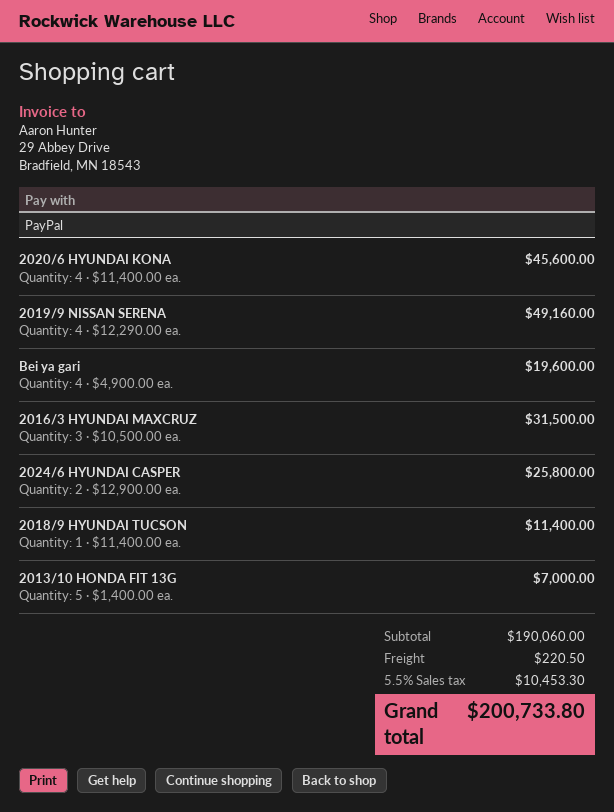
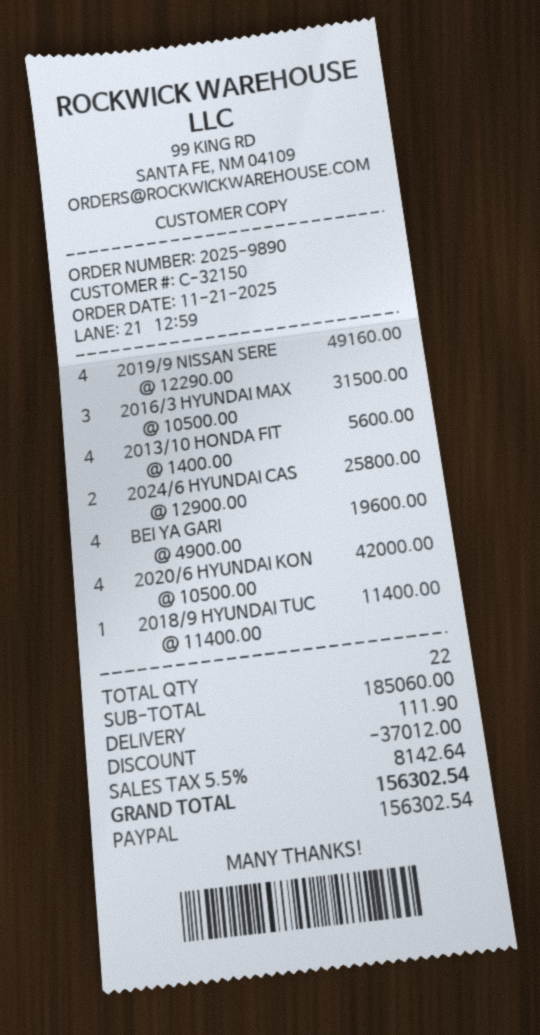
2020/6 HYUNDAI KONA: 4 x 11400.00 = 45600.00 -> 4 x 10500.00 = 42000.00
2013/10 HONDA FIT 13G: 5 x 1400.00 = 7000.00 -> 4 x 1400.00 = 5600.00
subtotal: 190060.00 -> 185060.00
discount: none -> 37012.00
shipping: 220.50 -> 111.90
tax: 5.5% = 10453.30 -> 5.5% = 8142.64
total: 200733.80 -> 156302.54

